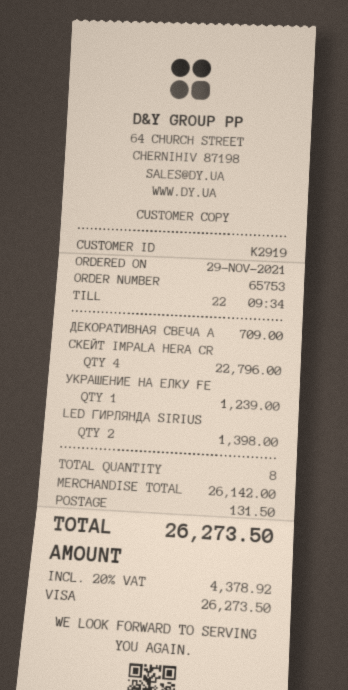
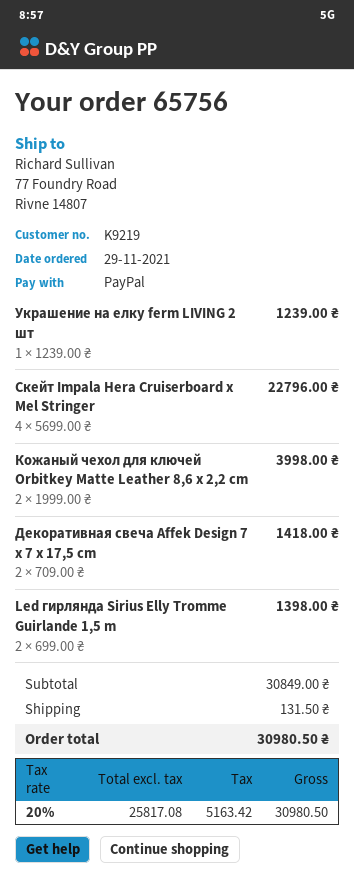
order number: 65753 -> 65756
customer number: K2919 -> K9219
payment method: Visa -> PayPal
ДЕКОРАТИВНАЯ СВЕЧА A: 1 for 709.00 -> 2 for 1418.00
Кожаный чехол для ключей Orbitkey Matte Leather 8,6 x 2,2 cm: none -> 2 for 3998.00
subtotal: 26142.00 -> 30849.00
tax: 20% = 4378.92 -> 20% = 5163.42
total: 26273.50 -> 30980.50

